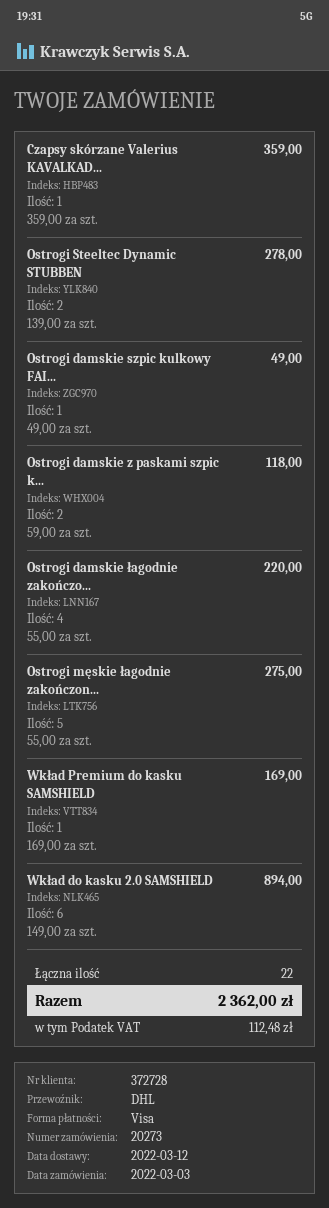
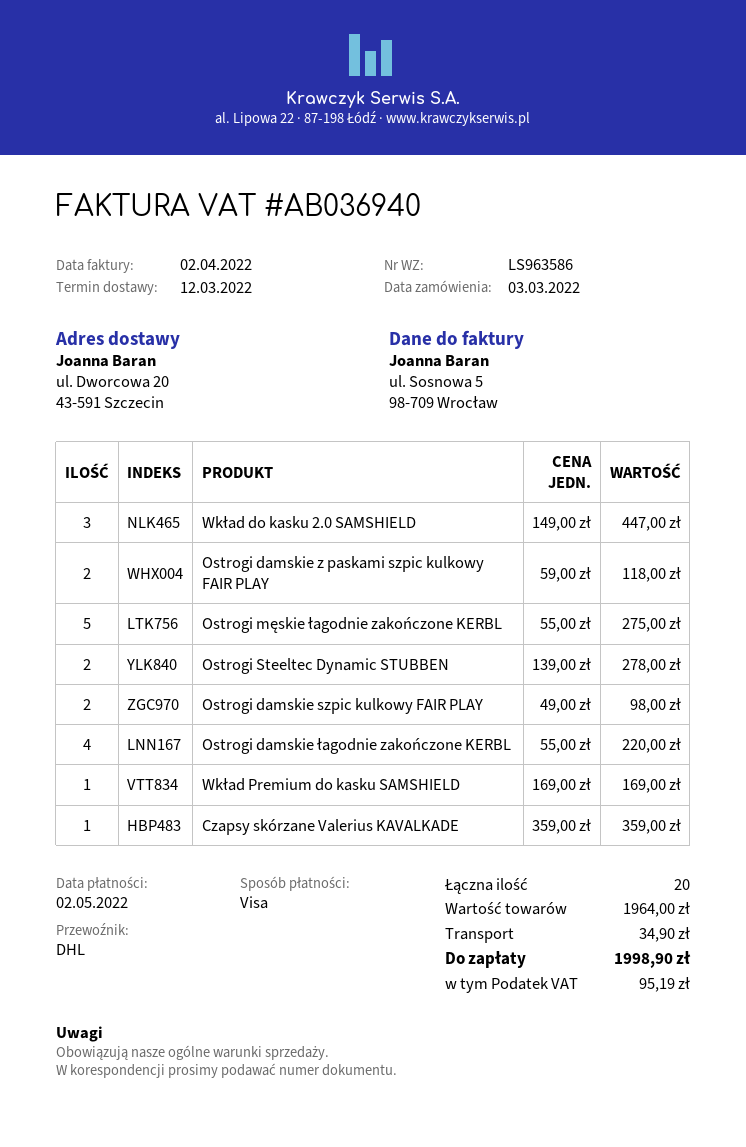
Ostrogi damskie szpic kulkowy FAI...: 1 x 49.00 = 49.00 -> 2 x 49.00 = 98.00
Wkład do kasku 2.0 SAMSHIELD: 6 x 149.00 = 894.00 -> 3 x 149.00 = 447.00
total quantity: 22 -> 20
shipping: none -> 34.90
tax: 112.48 -> 95.19
total: 2362.00 -> 1998.90

